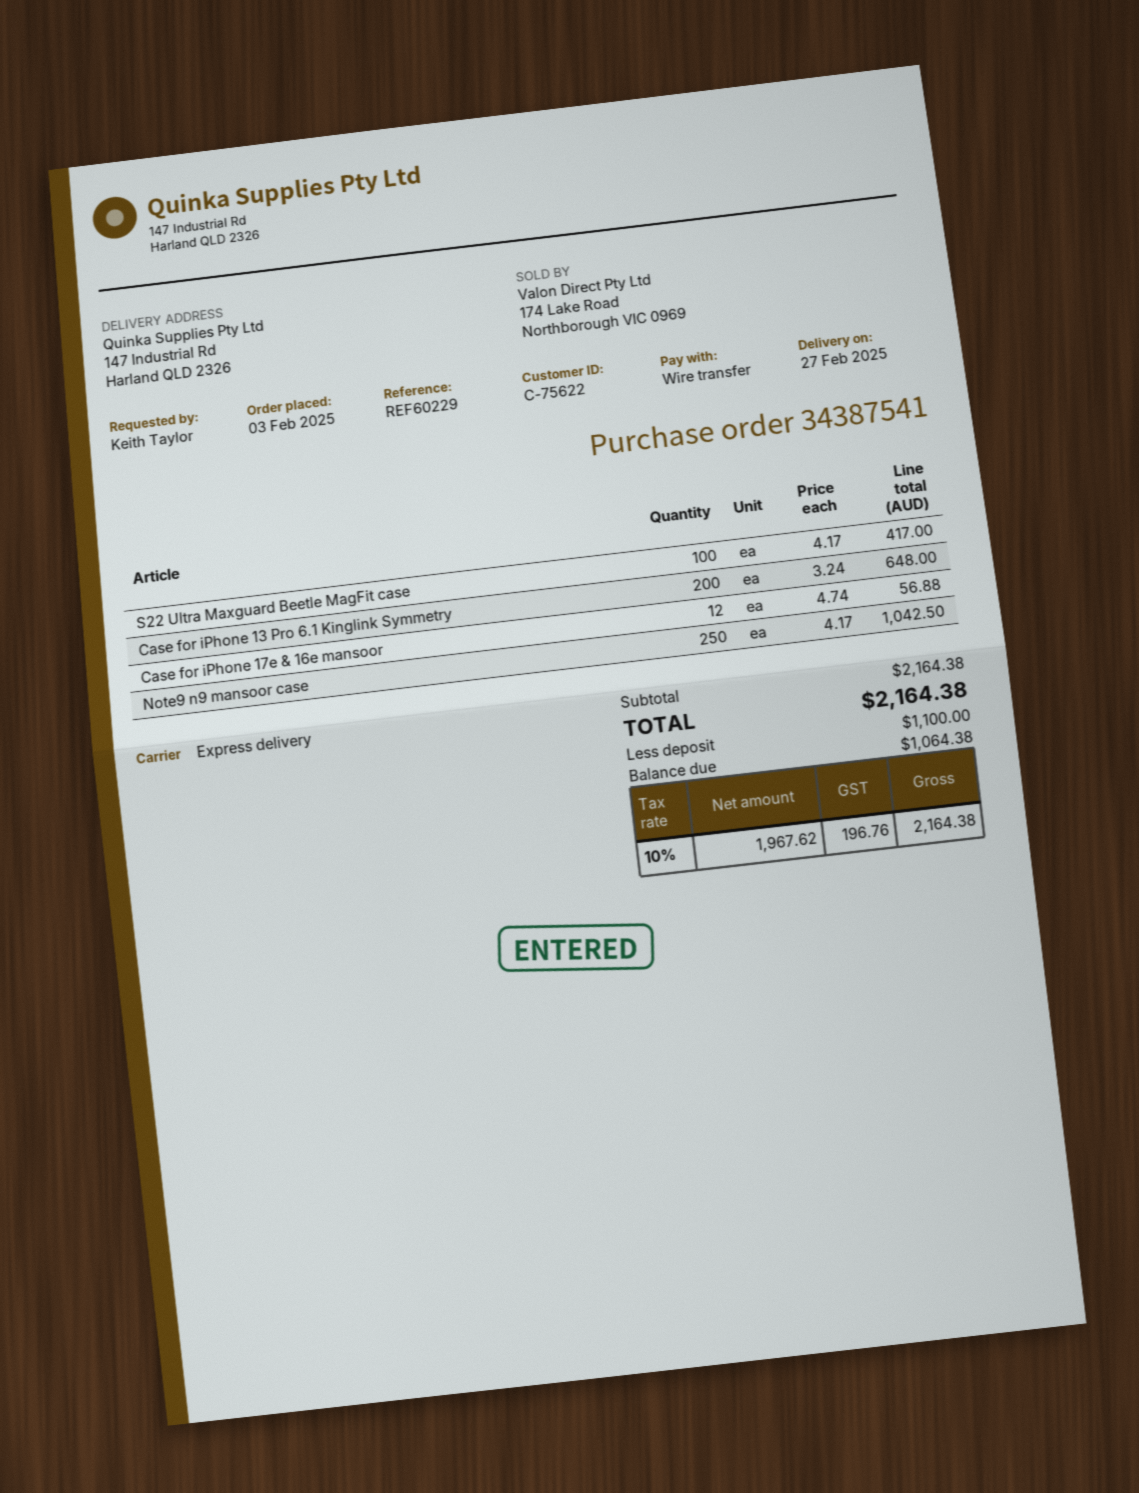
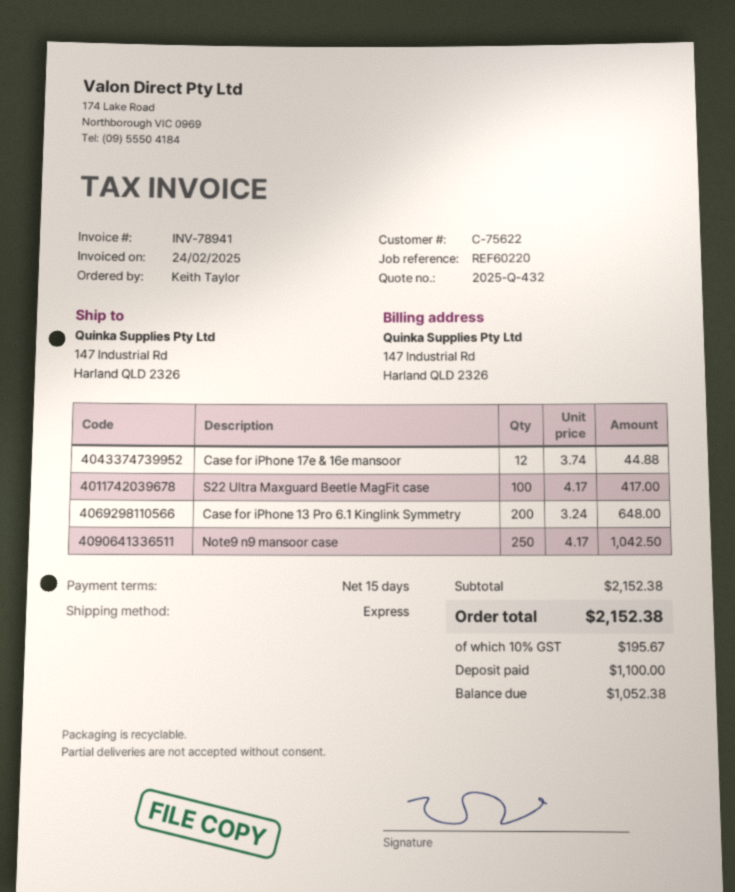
reference: REF60229 -> REF60220
Case for iPhone 17e & 16e mansoor: 12 x 4.74 = 56.88 -> 12 x 3.74 = 44.88
subtotal: 2164.38 -> 2152.38
tax: 10% = 196.76 -> 10% = 195.67
total: 2164.38 -> 2152.38
balance: 1064.38 -> 1052.38

